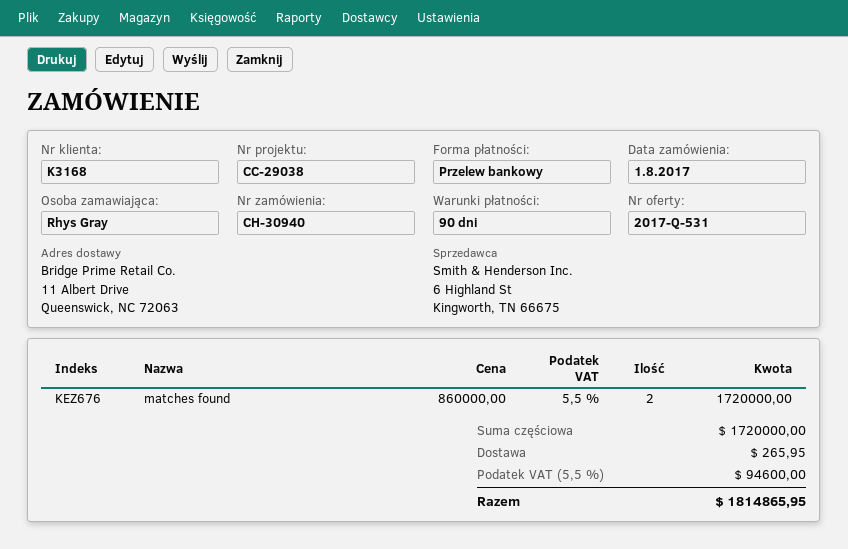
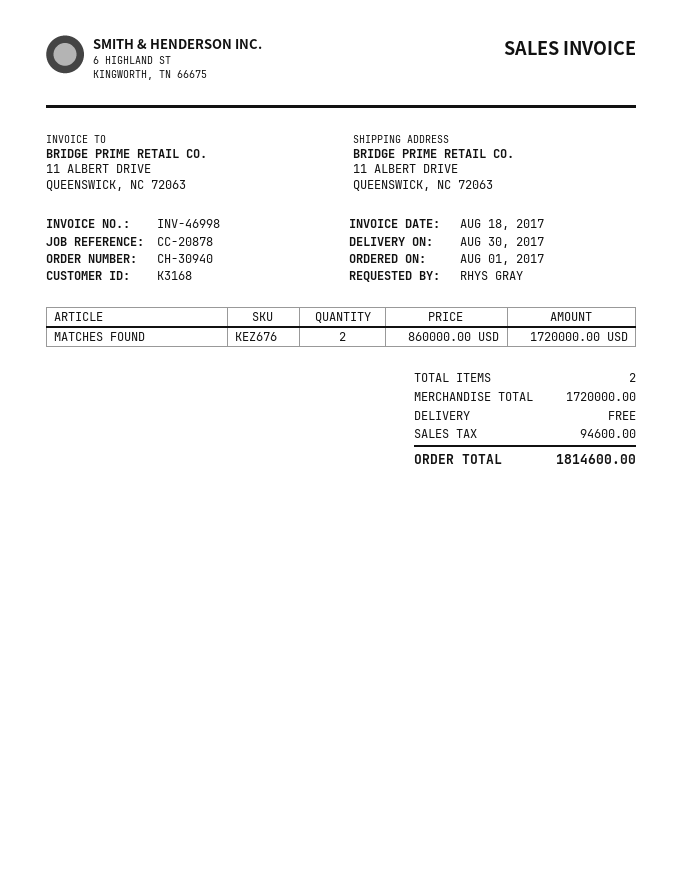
reference: CC-29038 -> CC-20878
shipping: 265.95 -> 0.00
total: 1814865.95 -> 1814600.00

